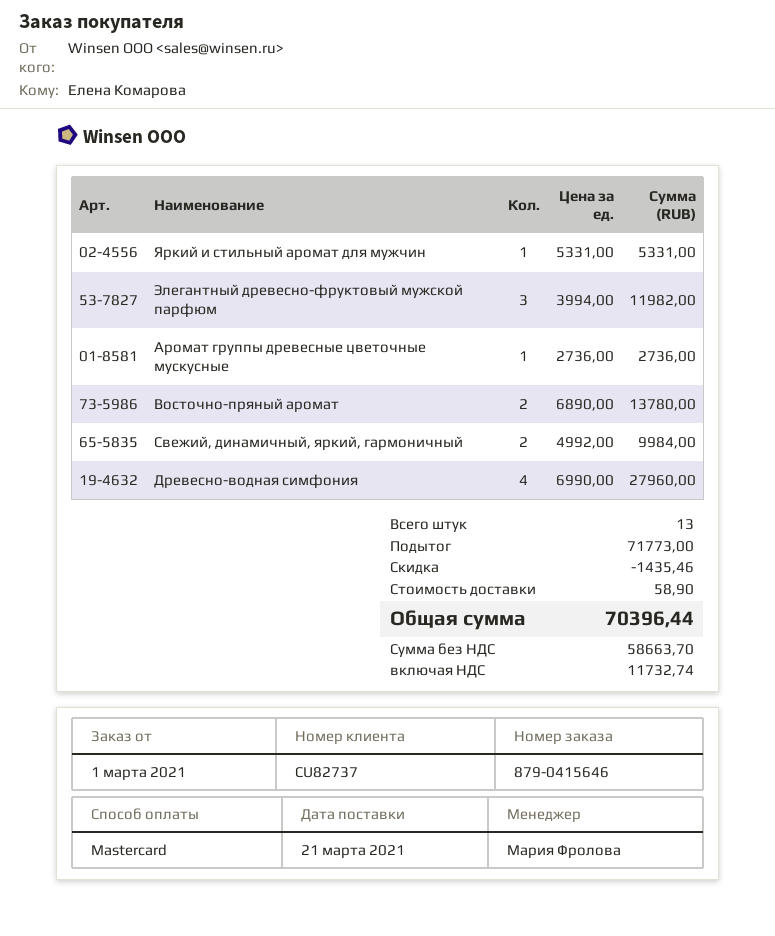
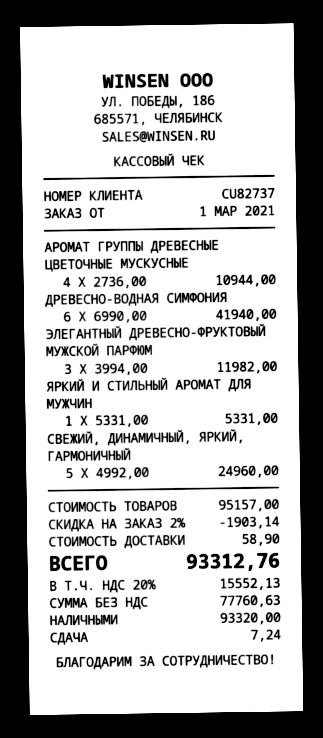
payment method: Mastercard -> cash
Аромат группы древесные цветочные мускусные: 1 x 2736.00 = 2736.00 -> 4 x 2736.00 = 10944.00
Восточно-пряный аромат: 2 x 6890.00 = 13780.00 -> none
Свежий, динамичный, яркий, гармоничный: 2 x 4992.00 = 9984.00 -> 5 x 4992.00 = 24960.00
Древесно-водная симфония: 4 x 6990.00 = 27960.00 -> 6 x 6990.00 = 41940.00
subtotal: 71773.00 -> 95157.00
discount: 1435.46 -> 1903.14
net: 58663.70 -> 77760.63
tax: 11732.74 -> 15552.13
total: 70396.44 -> 93312.76

